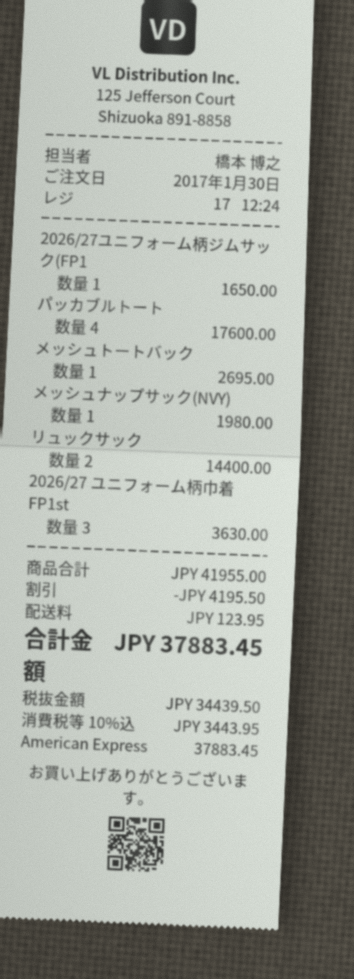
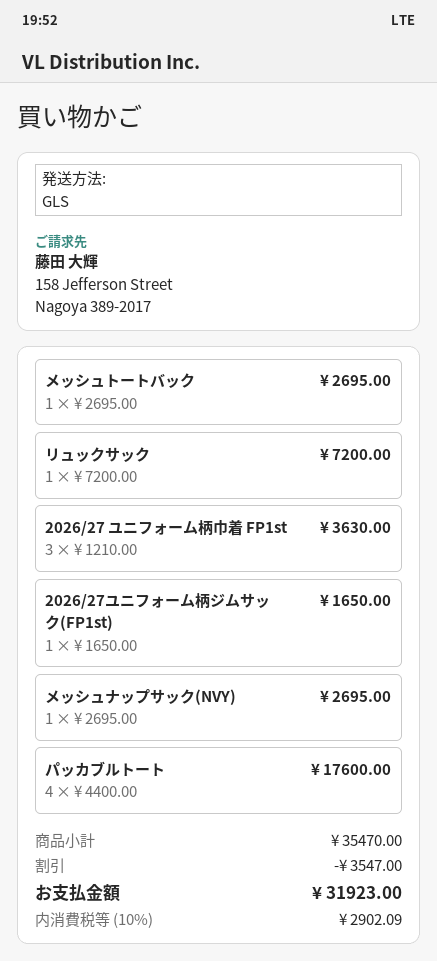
メッシュナップサック(NVY): 1 for 1980.00 -> 1 for 2695.00
リュックサック: 2 for 14400.00 -> 1 for 7200.00
subtotal: 41955.00 -> 35470.00
discount: 4195.50 -> 3547.00
shipping: 123.95 -> none
tax: 10% = 3443.95 -> 10% = 2902.09
total: 37883.45 -> 31923.00

